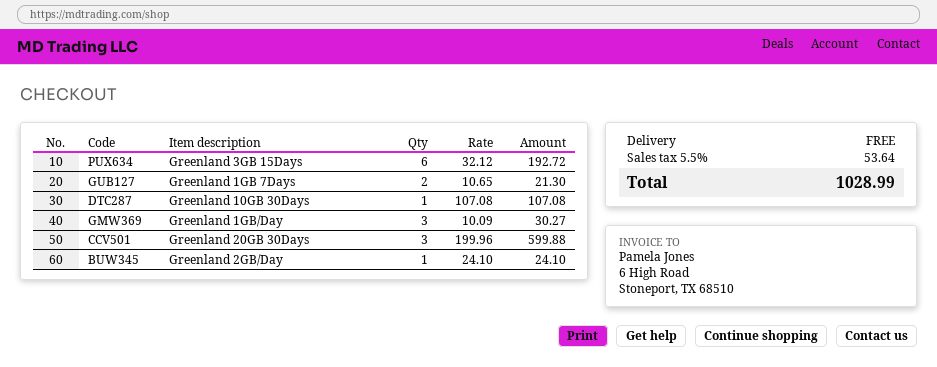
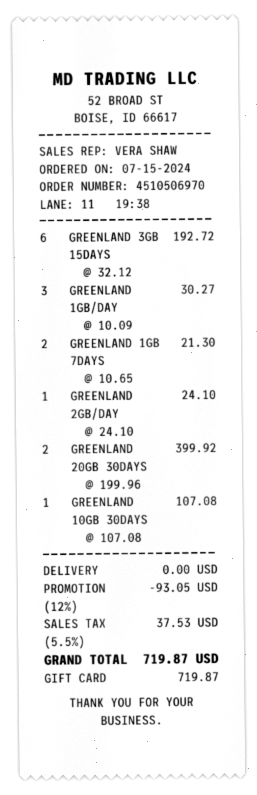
Greenland 20GB 30Days: 3 x 199.96 = 599.88 -> 2 x 199.96 = 399.92
discount: none -> 12% = 93.05
tax: 5.5% = 53.64 -> 5.5% = 37.53
total: 1028.99 -> 719.87

